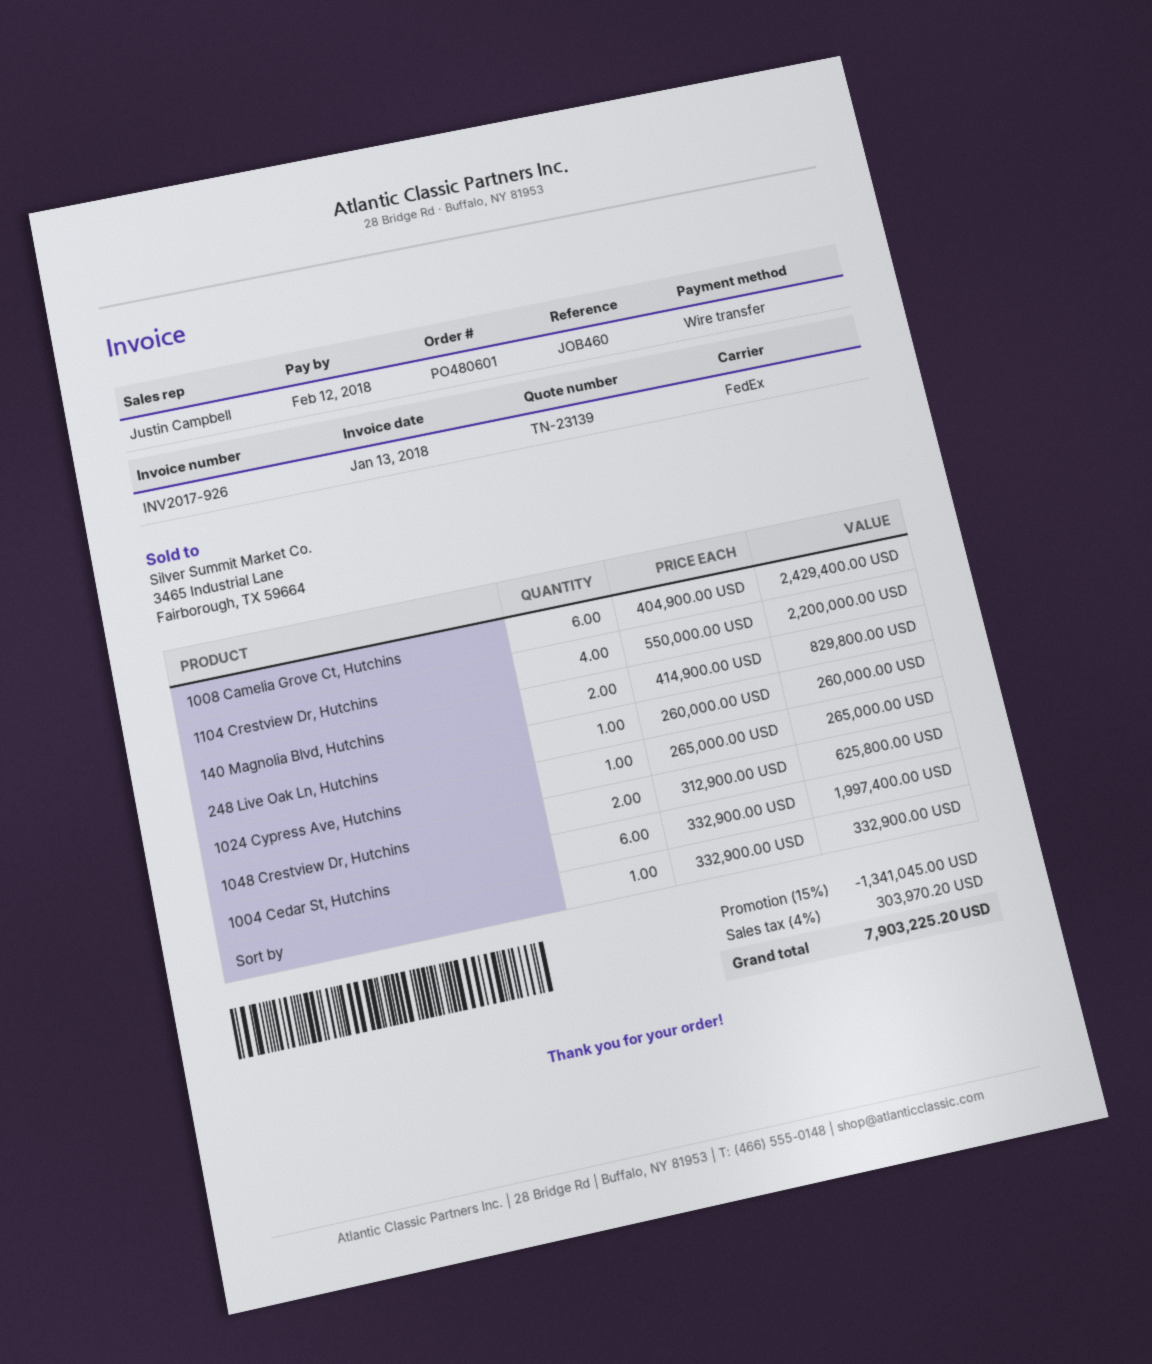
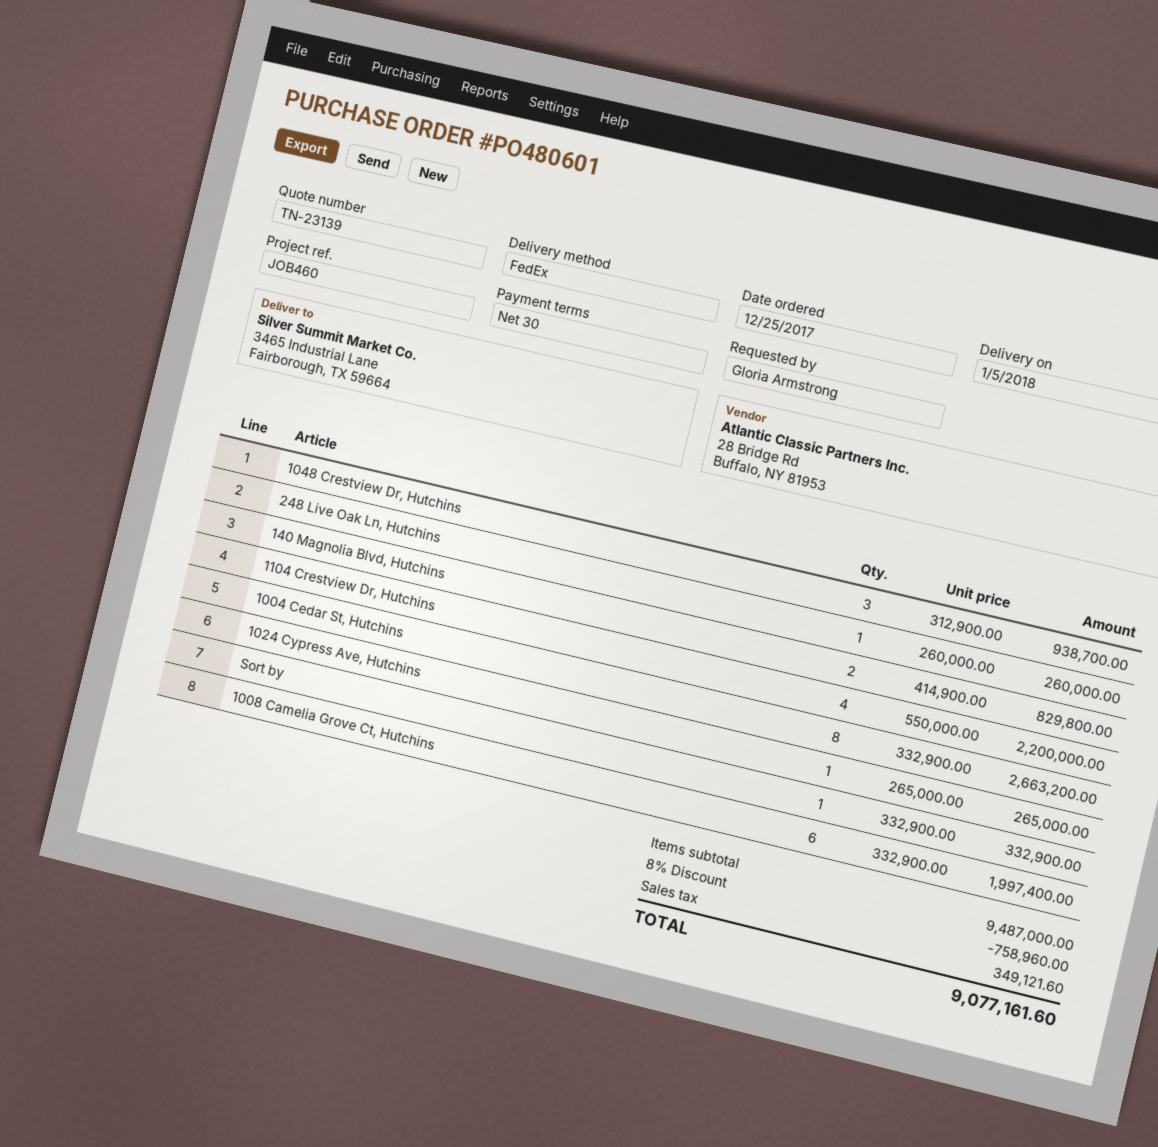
1008 Camelia Grove Ct, Hutchins: 6 x 404900.00 = 2429400.00 -> 6 x 332900.00 = 1997400.00
1048 Crestview Dr, Hutchins: 2 x 312900.00 = 625800.00 -> 3 x 312900.00 = 938700.00
1004 Cedar St, Hutchins: 6 x 332900.00 = 1997400.00 -> 8 x 332900.00 = 2663200.00
discount: 15% = 1341045.00 -> 8% = 758960.00
tax: 303970.20 -> 349121.60
total: 7903225.20 -> 9077161.60

